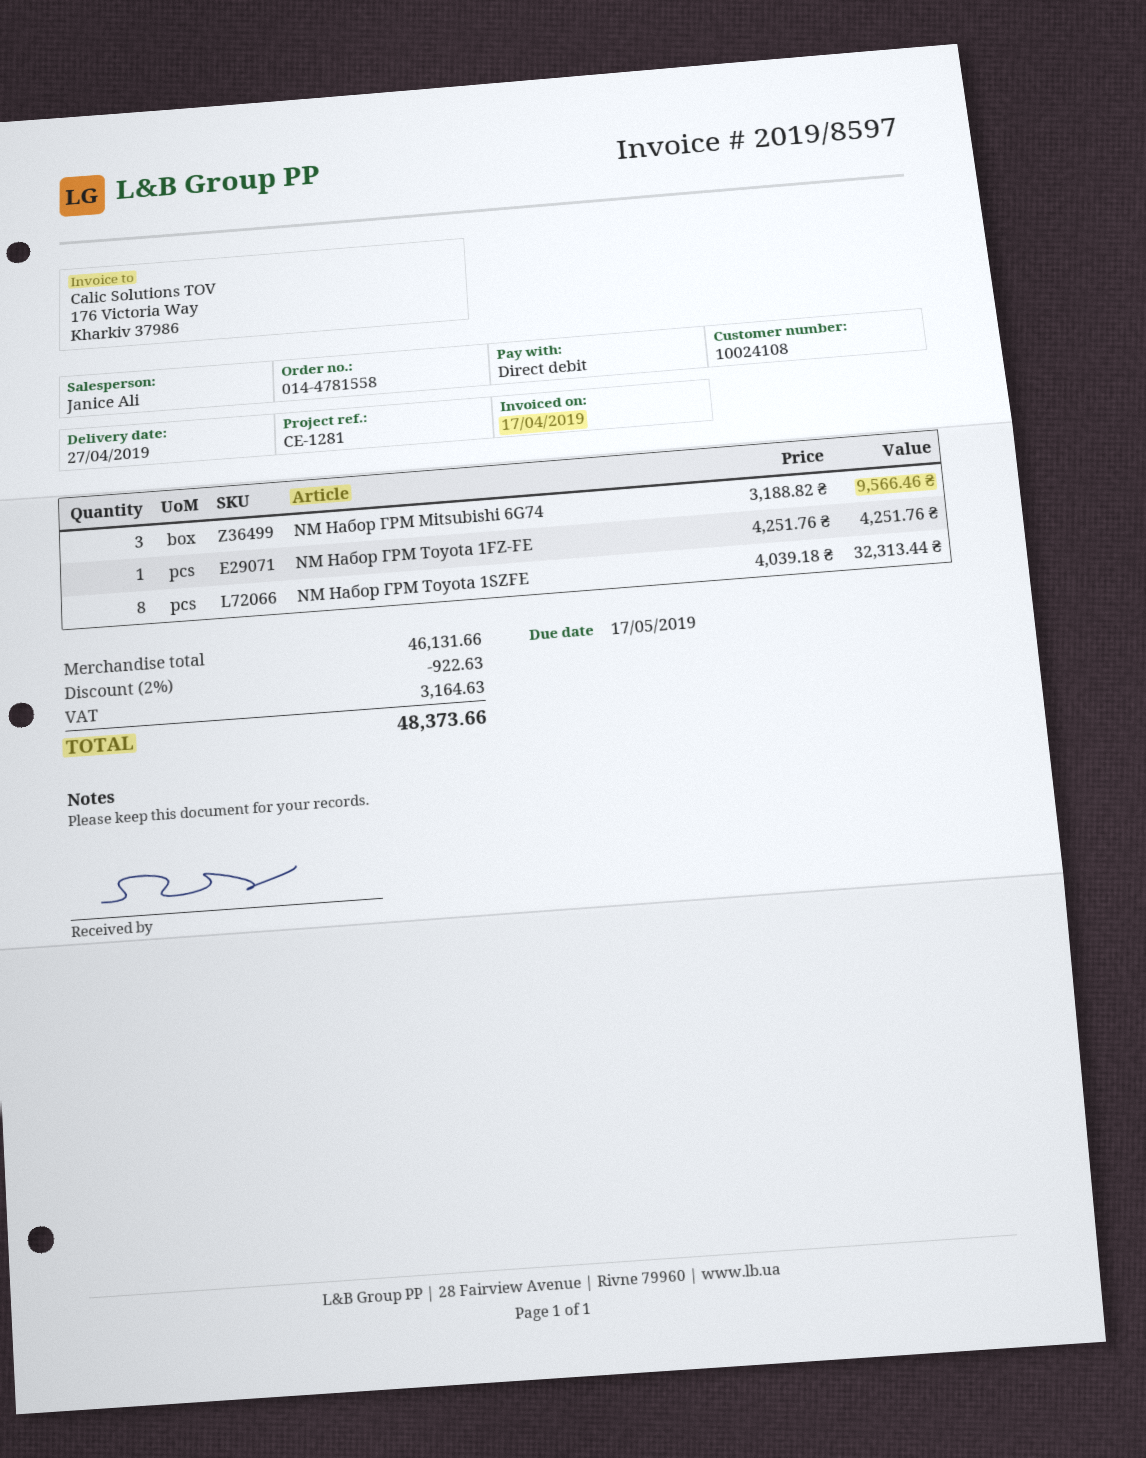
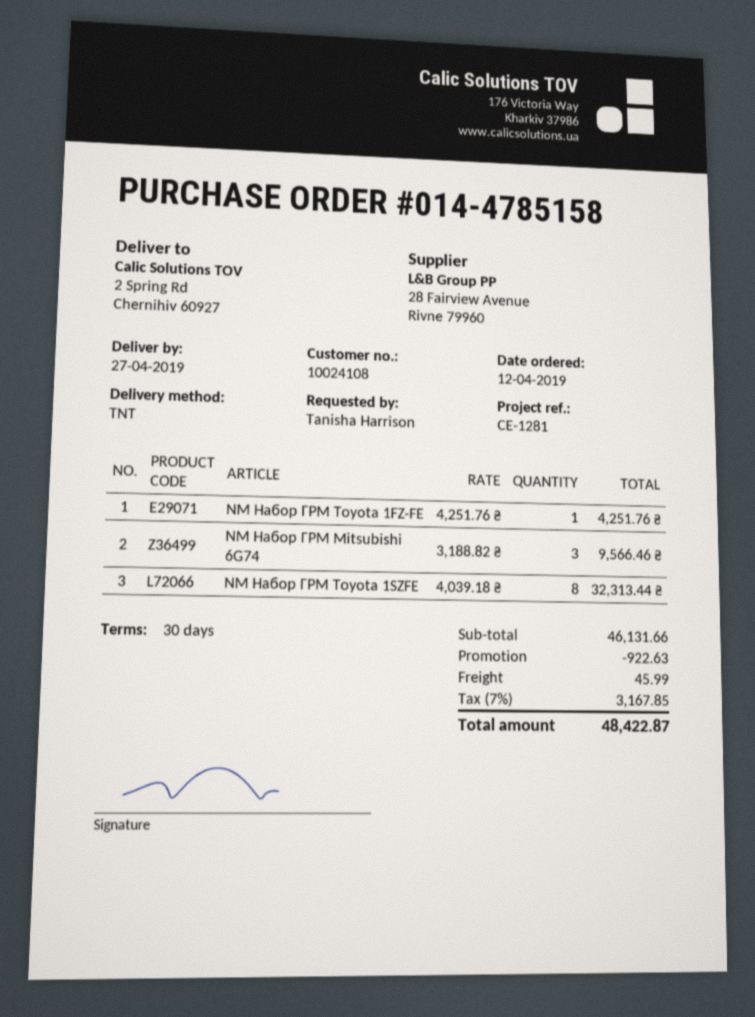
order number: 014-4781558 -> 014-4785158
shipping: none -> 45.99
tax: 3164.63 -> 3167.85
total: 48373.66 -> 48422.87

